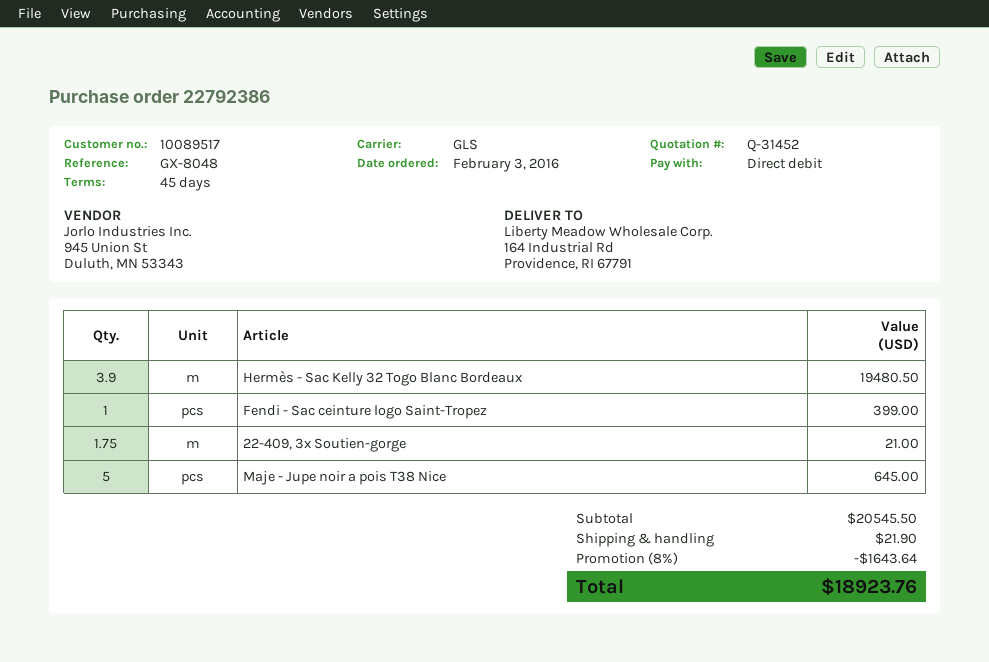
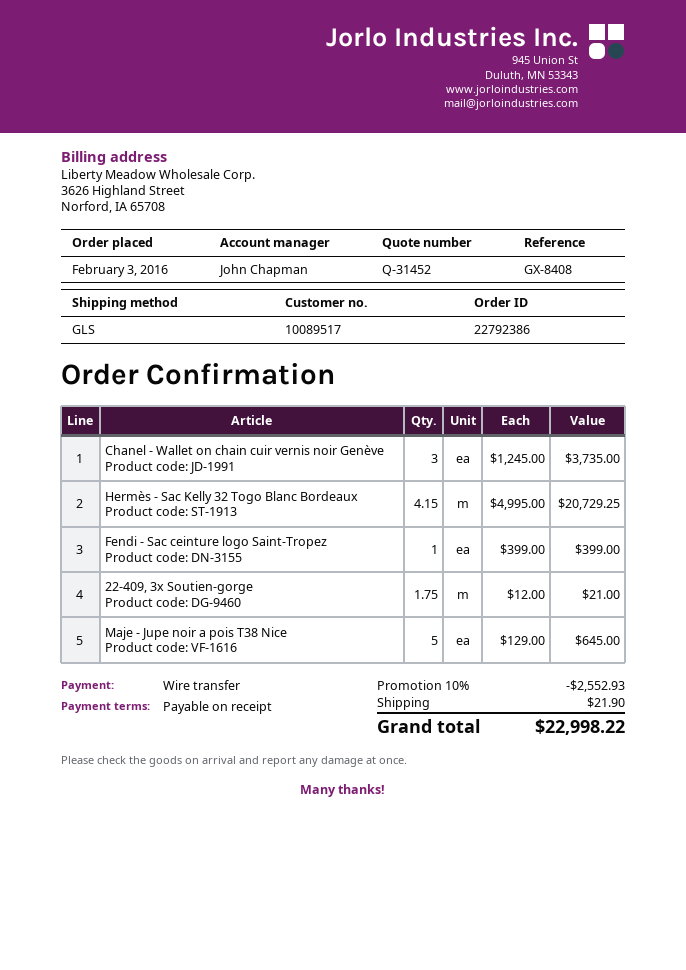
payment terms: 45 days -> on receipt
reference: GX-8048 -> GX-8408
payment method: direct debit -> bank transfer
Hermès - Sac Kelly 32 Togo Blanc Bordeaux: 3.9 for 19480.50 -> 4.15 for 20729.25
Chanel - Wallet on chain cuir vernis noir Genève: none -> 3 for 3735.00
discount: 8% = 1643.64 -> 10% = 2552.93
total: 18923.76 -> 22998.22

